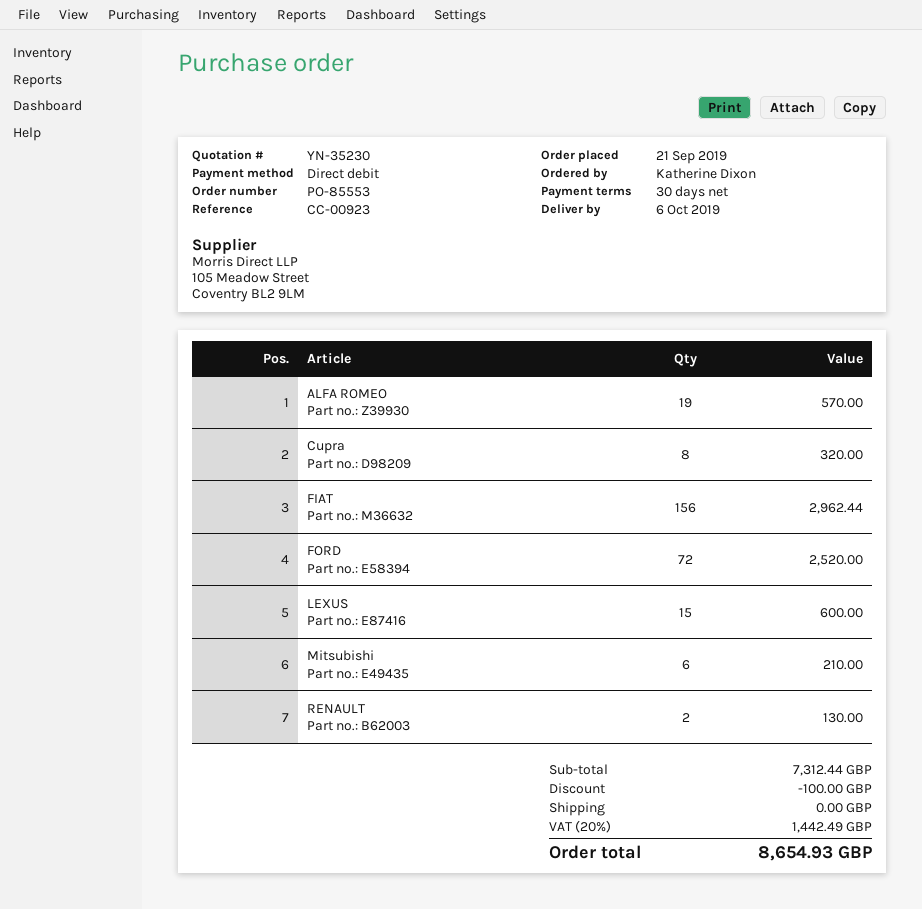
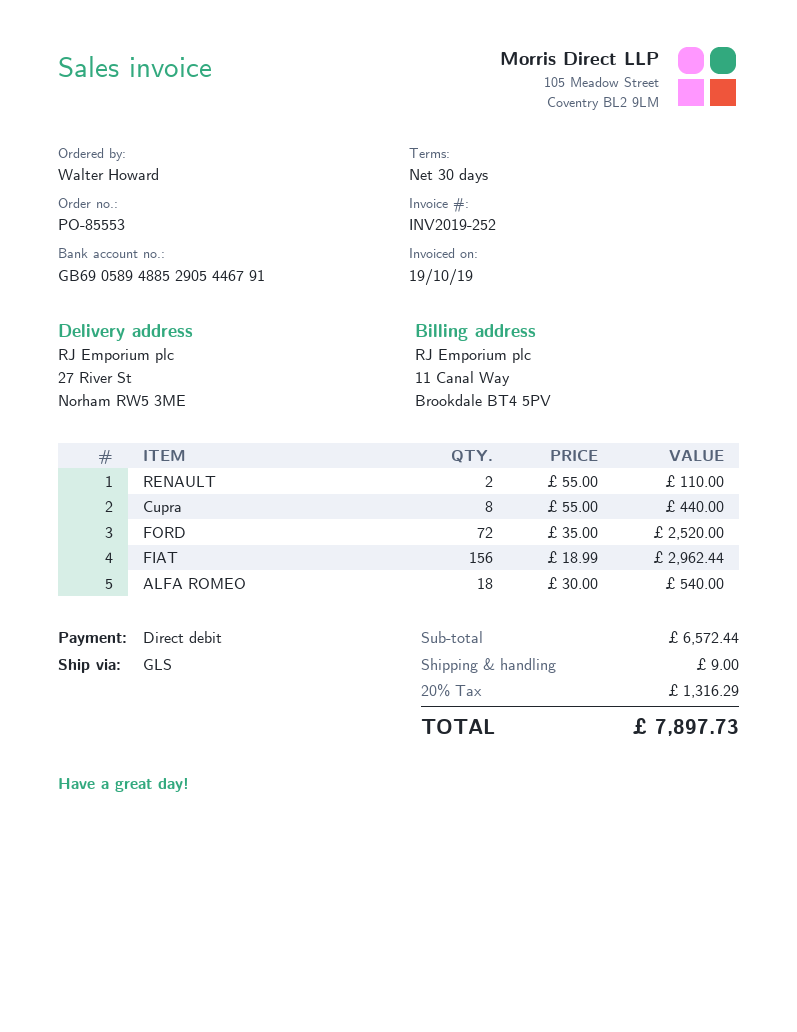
ordered by: Katherine Dixon -> Walter Howard
ALFA ROMEO: 19 for 570.00 -> 18 for 540.00
Cupra: 8 for 320.00 -> 8 for 440.00
LEXUS: 15 for 600.00 -> none
Mitsubishi: 6 for 210.00 -> none
RENAULT: 2 for 130.00 -> 2 for 110.00
subtotal: 7312.44 -> 6572.44
discount: 100.00 -> none
shipping: 0.00 -> 9.00
tax: 20% = 1442.49 -> 20% = 1316.29
total: 8654.93 -> 7897.73

